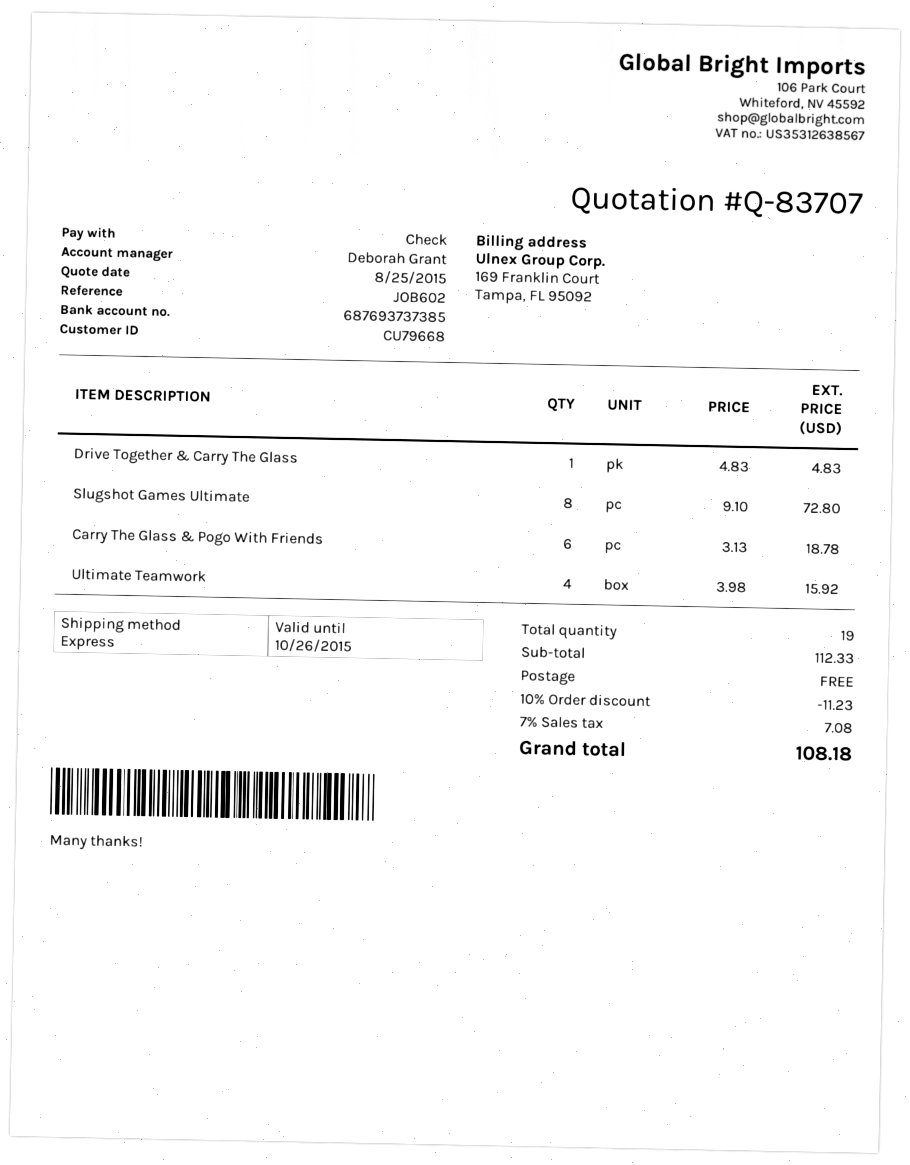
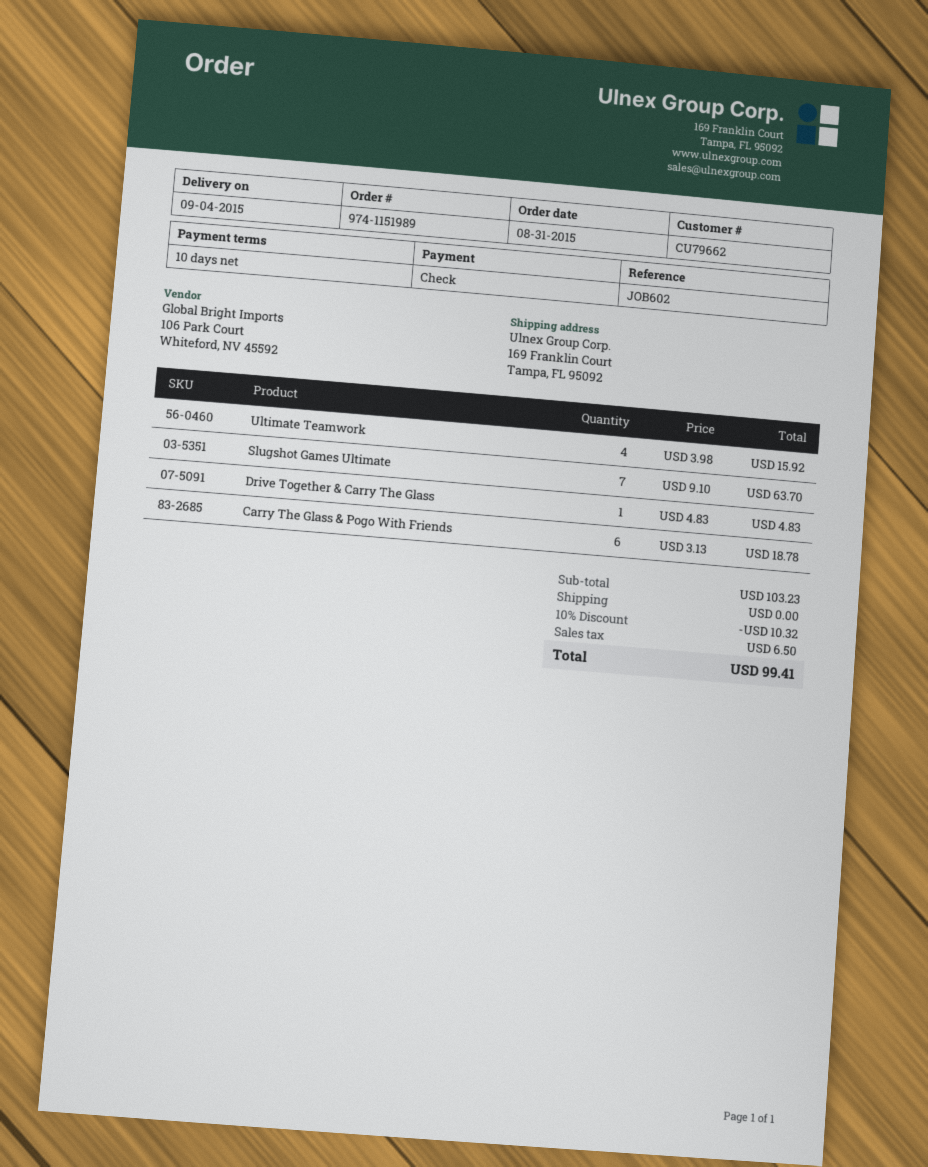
customer number: CU79668 -> CU79662
Slugshot Games Ultimate: 8 x 9.10 = 72.80 -> 7 x 9.10 = 63.70
subtotal: 112.33 -> 103.23
discount: 10% = 11.23 -> 10% = 10.32
tax: 7.08 -> 6.50
total: 108.18 -> 99.41

